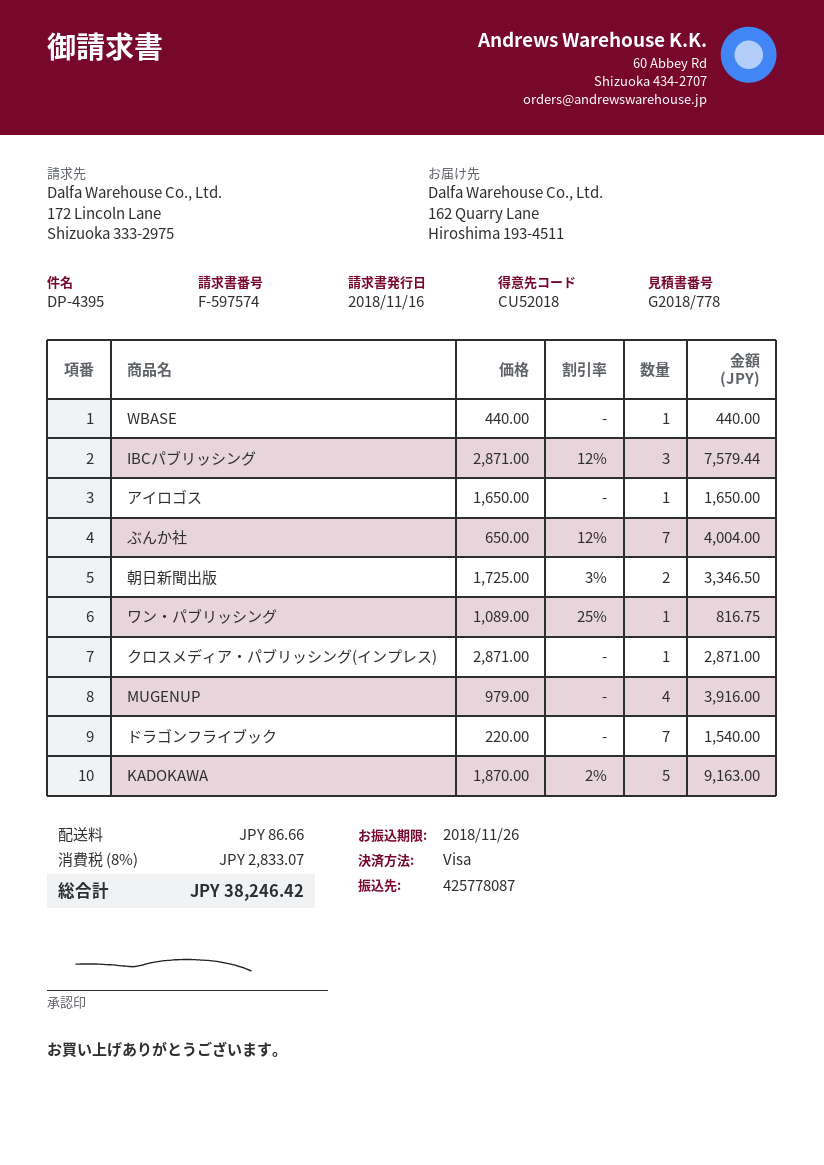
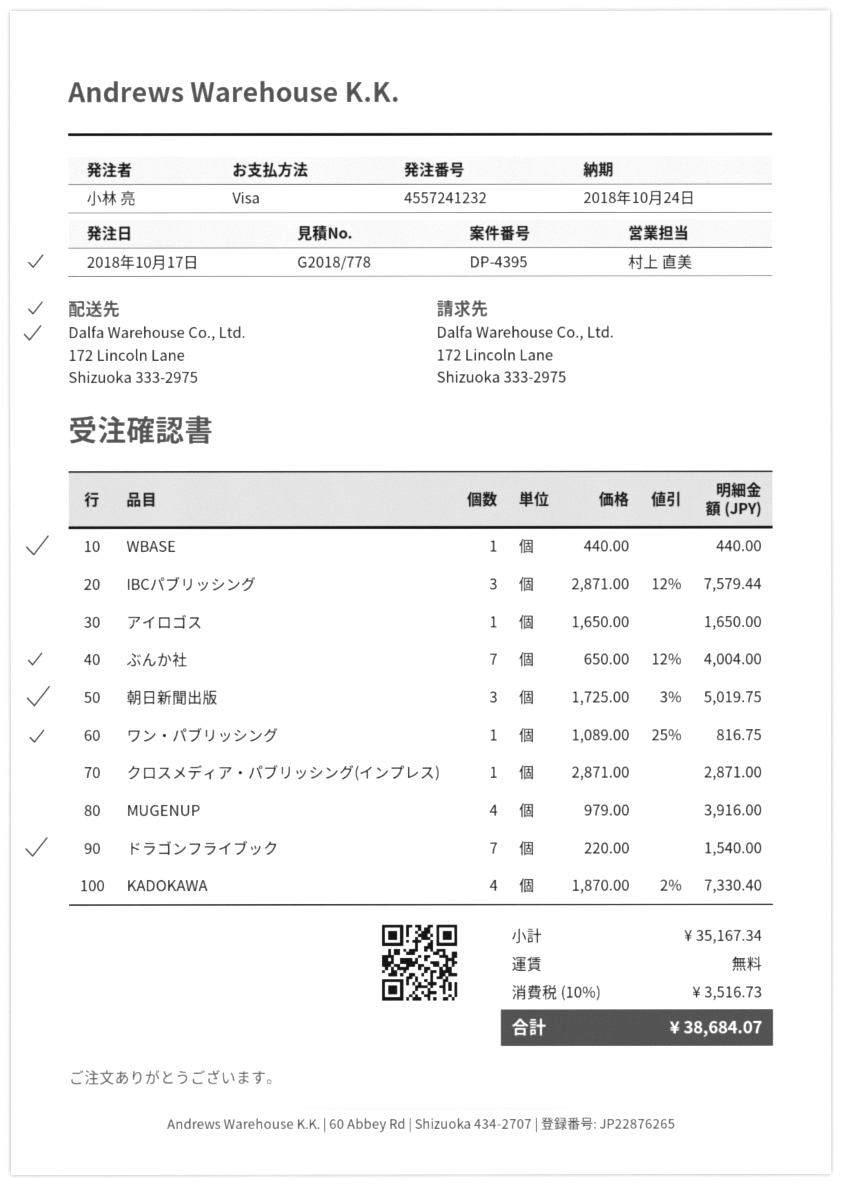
ship to: 162 Quarry Lane, Hiroshima 193-4511 -> 172 Lincoln Lane, Shizuoka 333-2975
朝日新聞出版: 2 x 1725.00 - 3% = 3346.50 -> 3 x 1725.00 - 3% = 5019.75
KADOKAWA: 5 x 1870.00 - 2% = 9163.00 -> 4 x 1870.00 - 2% = 7330.40
shipping: 86.66 -> 0.00
tax: 8% = 2833.07 -> 10% = 3516.73
total: 38246.42 -> 38684.07

